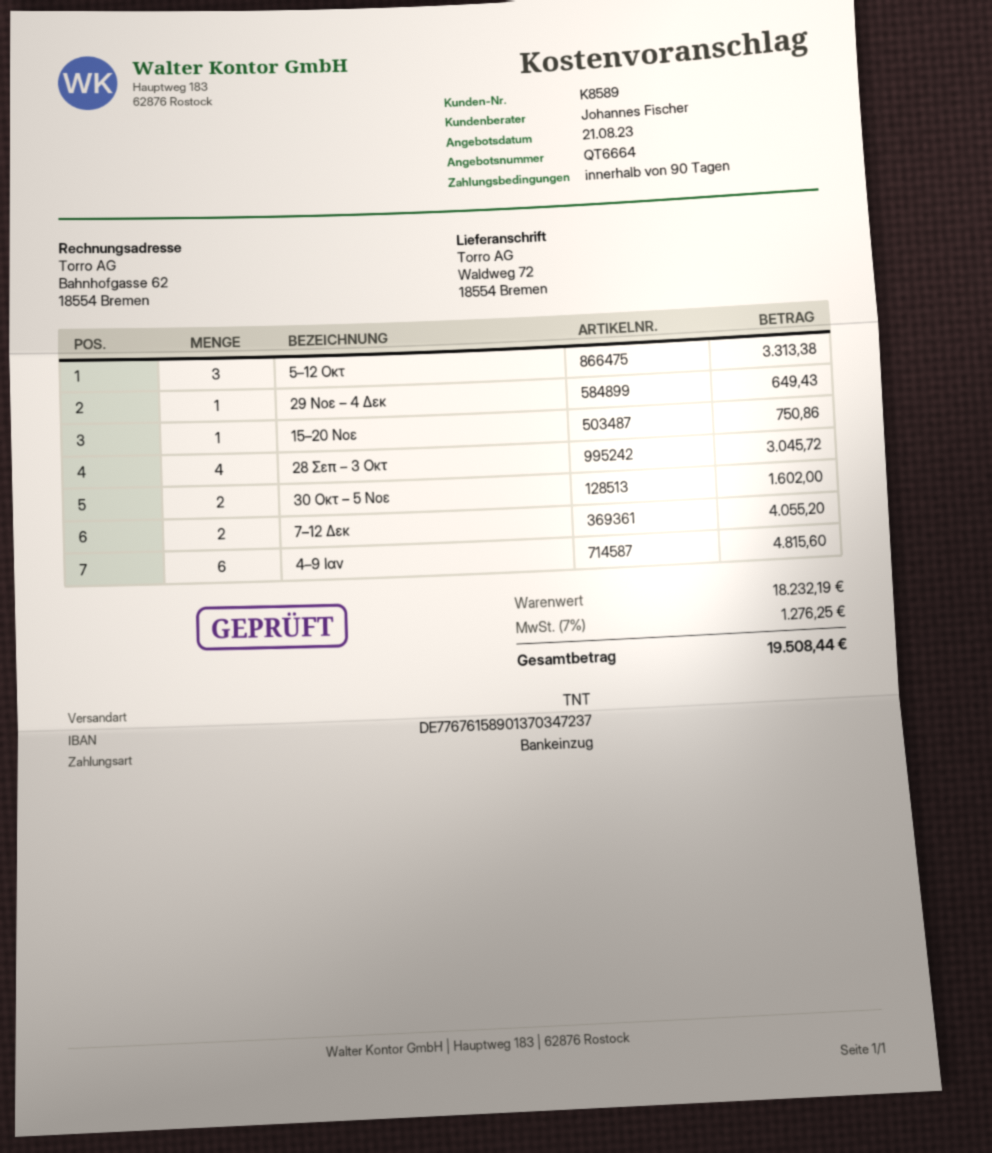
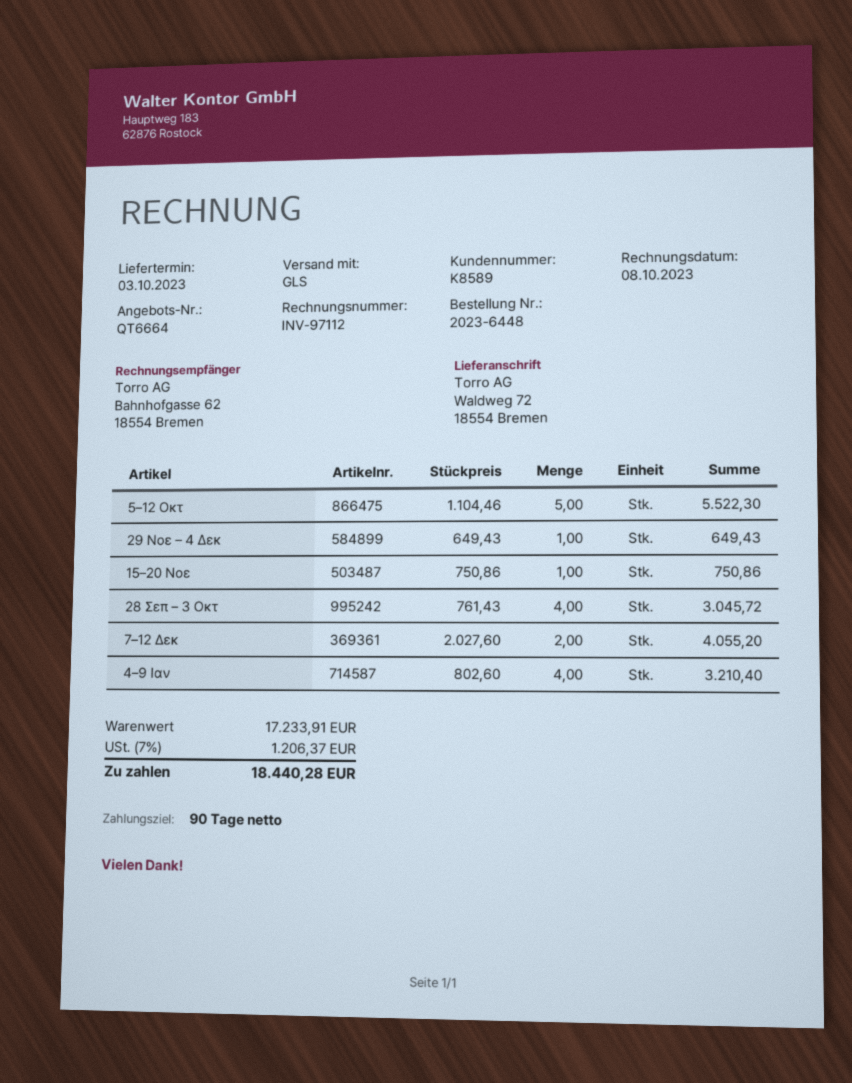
shipping method: TNT -> GLS
5–12 Οκτ: 3 for 3313.38 -> 5 for 5522.30
30 Οκτ – 5 Νοε: 2 for 1602.00 -> none
4–9 Ιαν: 6 for 4815.60 -> 4 for 3210.40
subtotal: 18232.19 -> 17233.91
tax: 7% = 1276.25 -> 7% = 1206.37
total: 19508.44 -> 18440.28

